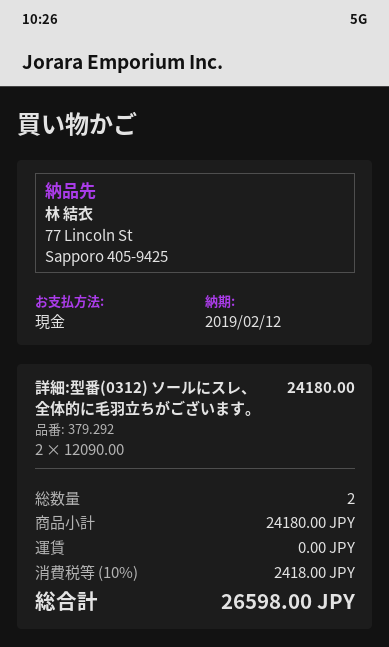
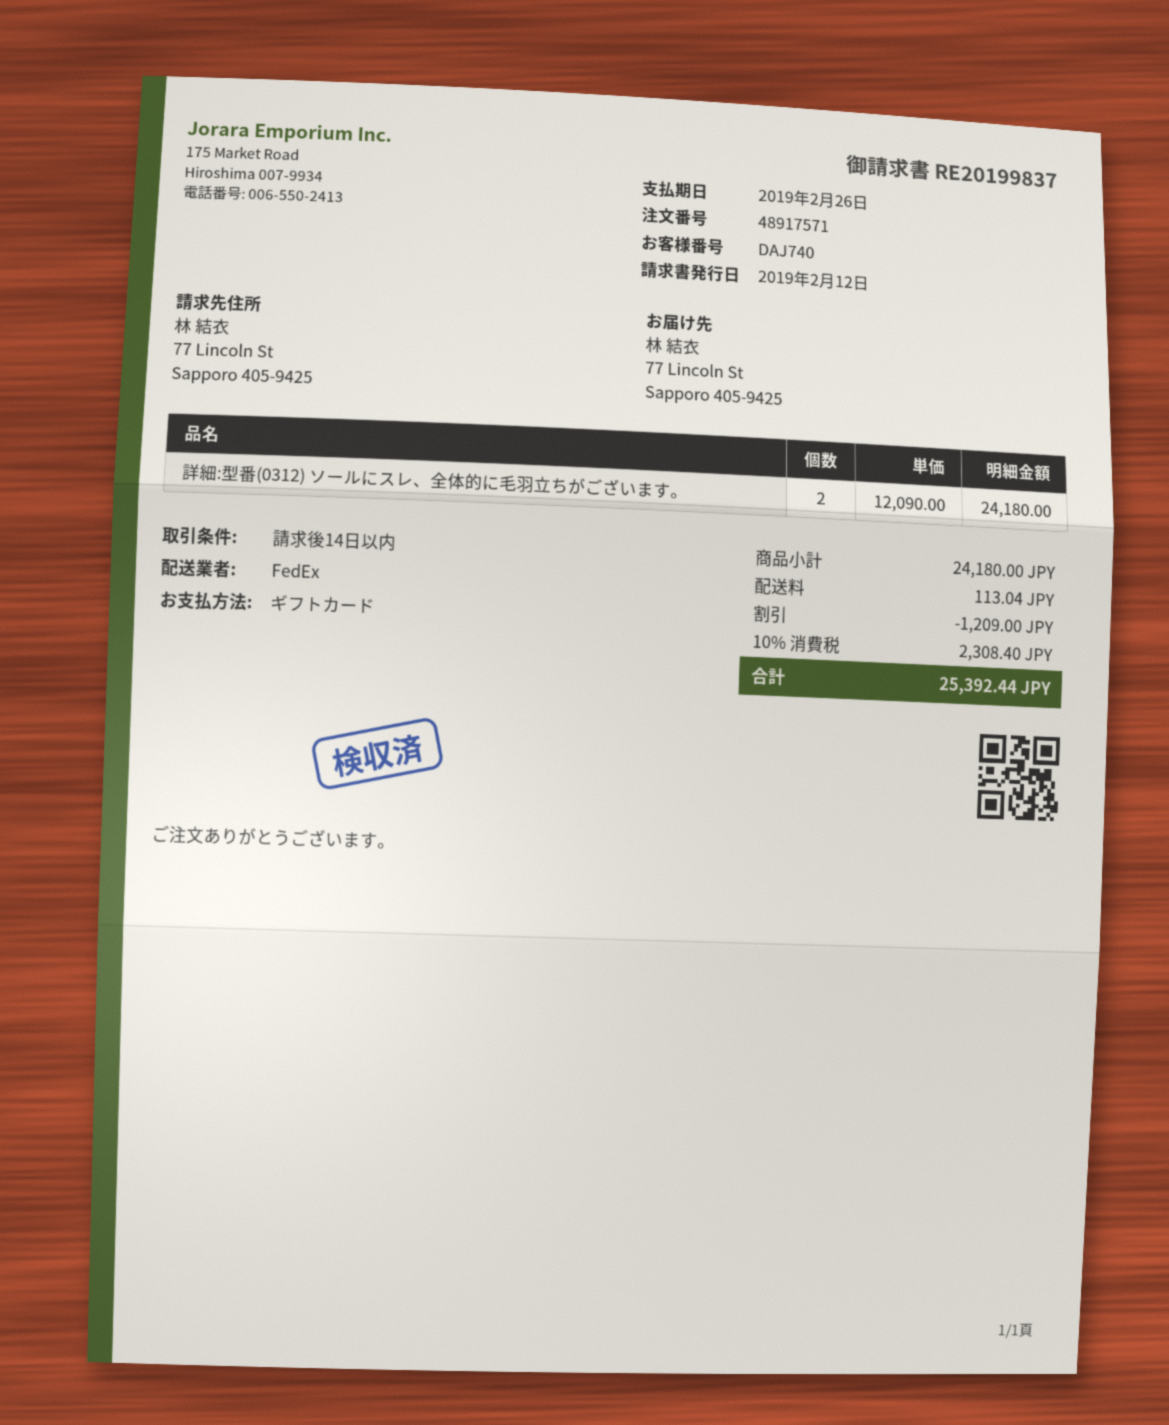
payment method: cash -> gift card
discount: none -> 1209.00
shipping: 0.00 -> 113.04
tax: 10% = 2418.00 -> 10% = 2308.40
total: 26598.00 -> 25392.44

